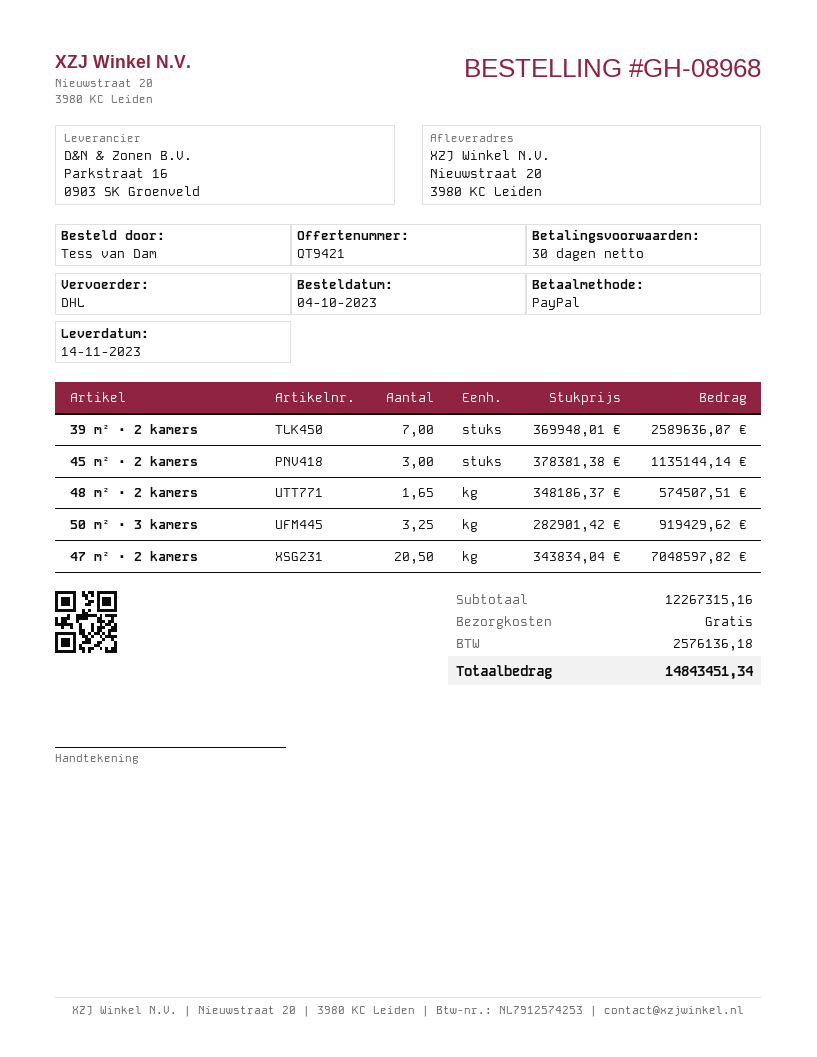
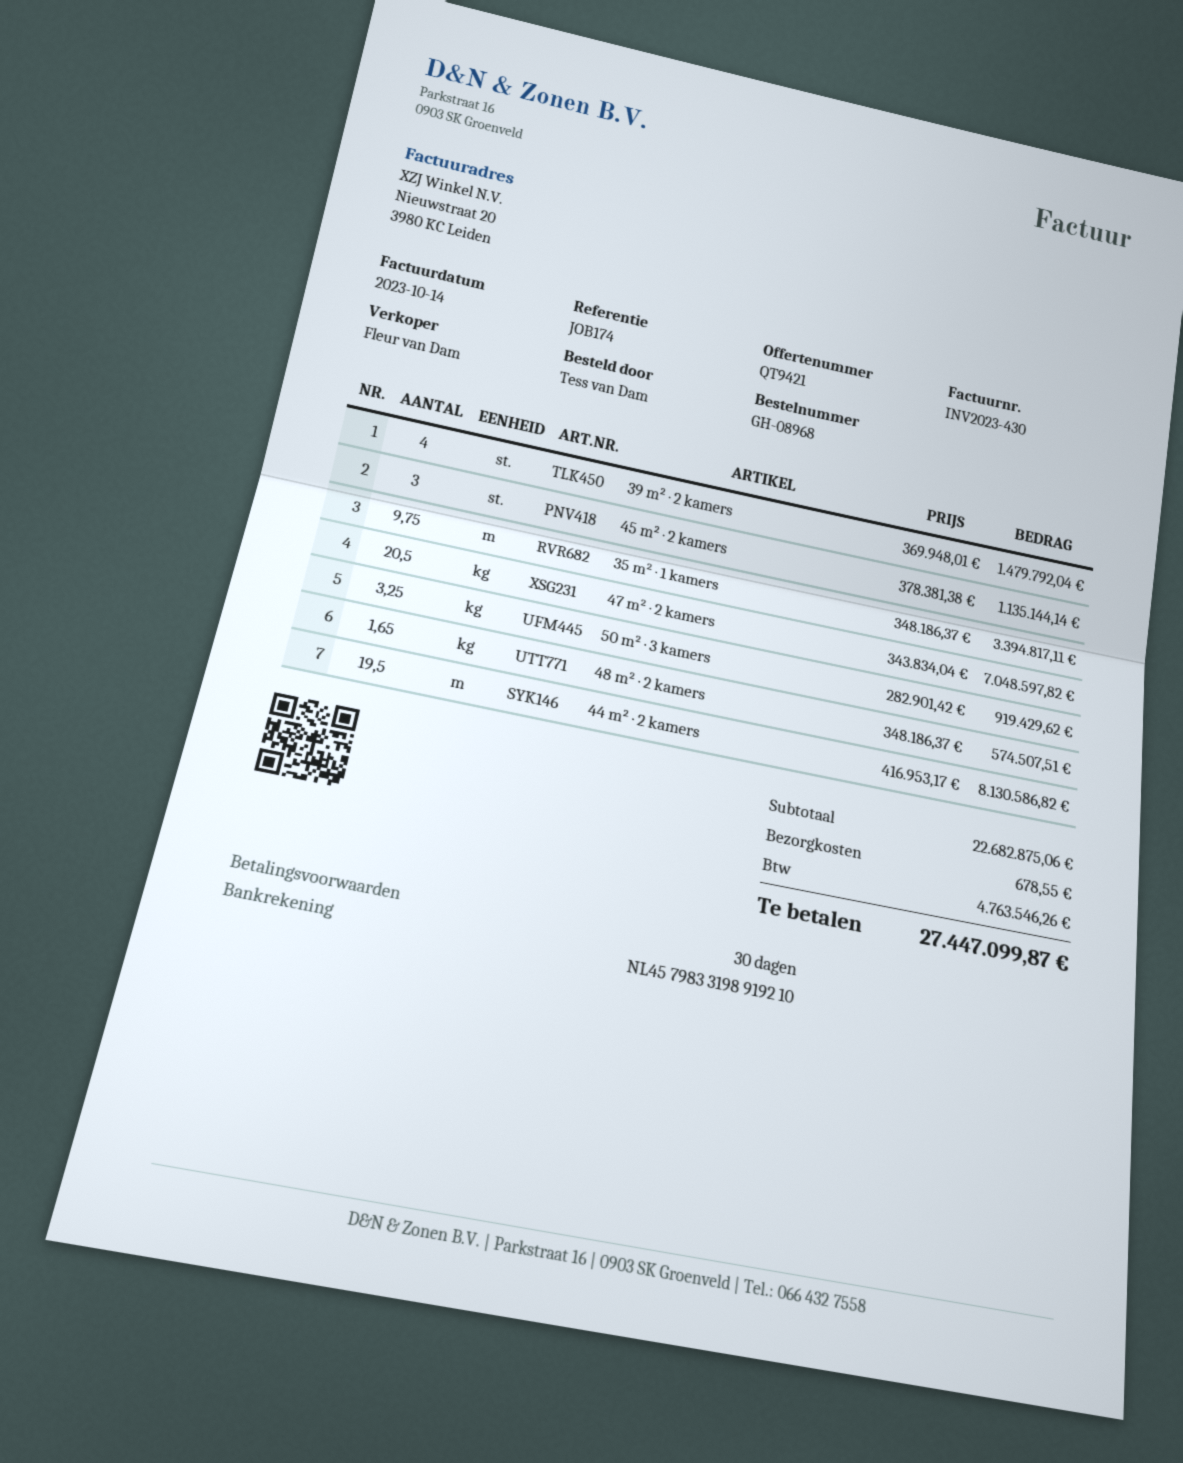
39 m² · 2 kamers: 7 x 369948.01 = 2589636.07 -> 4 x 369948.01 = 1479792.04
35 m² · 1 kamers: none -> 9.75 x 348186.37 = 3394817.11
44 m² · 2 kamers: none -> 19.5 x 416953.17 = 8130586.82
subtotal: 12267315.16 -> 22682875.06
shipping: 0.00 -> 678.55
tax: 2576136.18 -> 4763546.26
total: 14843451.34 -> 27447099.87

